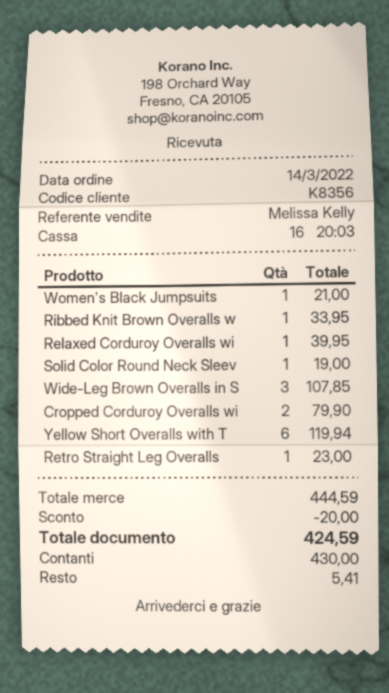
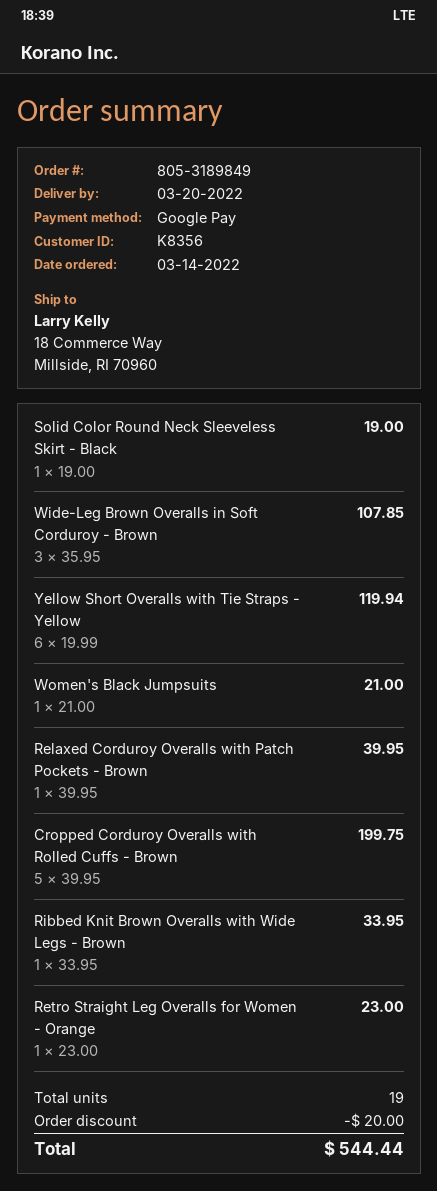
payment method: cash -> Google Pay
Cropped Corduroy Overalls wi: 2 for 79.90 -> 5 for 199.75
total: 424.59 -> 544.44

